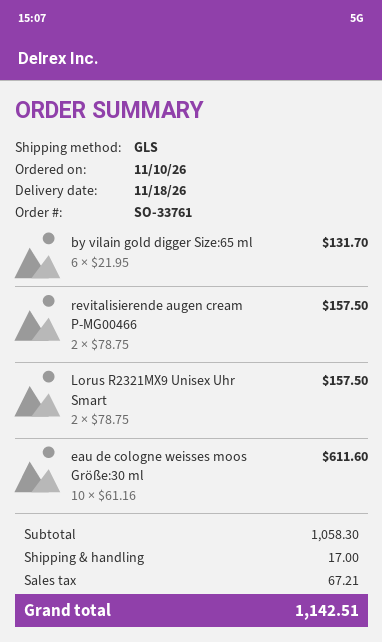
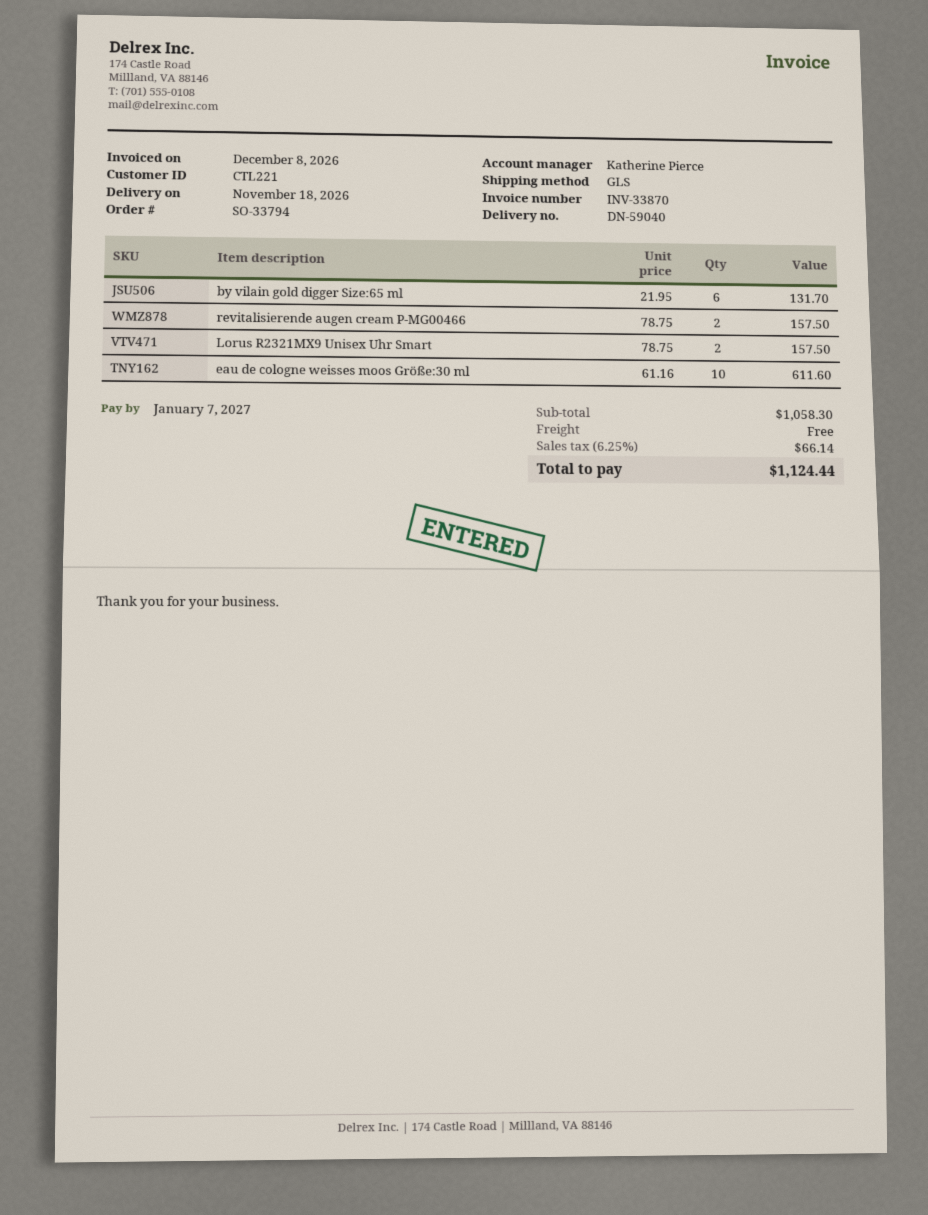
order number: SO-33761 -> SO-33794
shipping: 17.00 -> 0.00
tax: 67.21 -> 66.14
total: 1142.51 -> 1124.44

